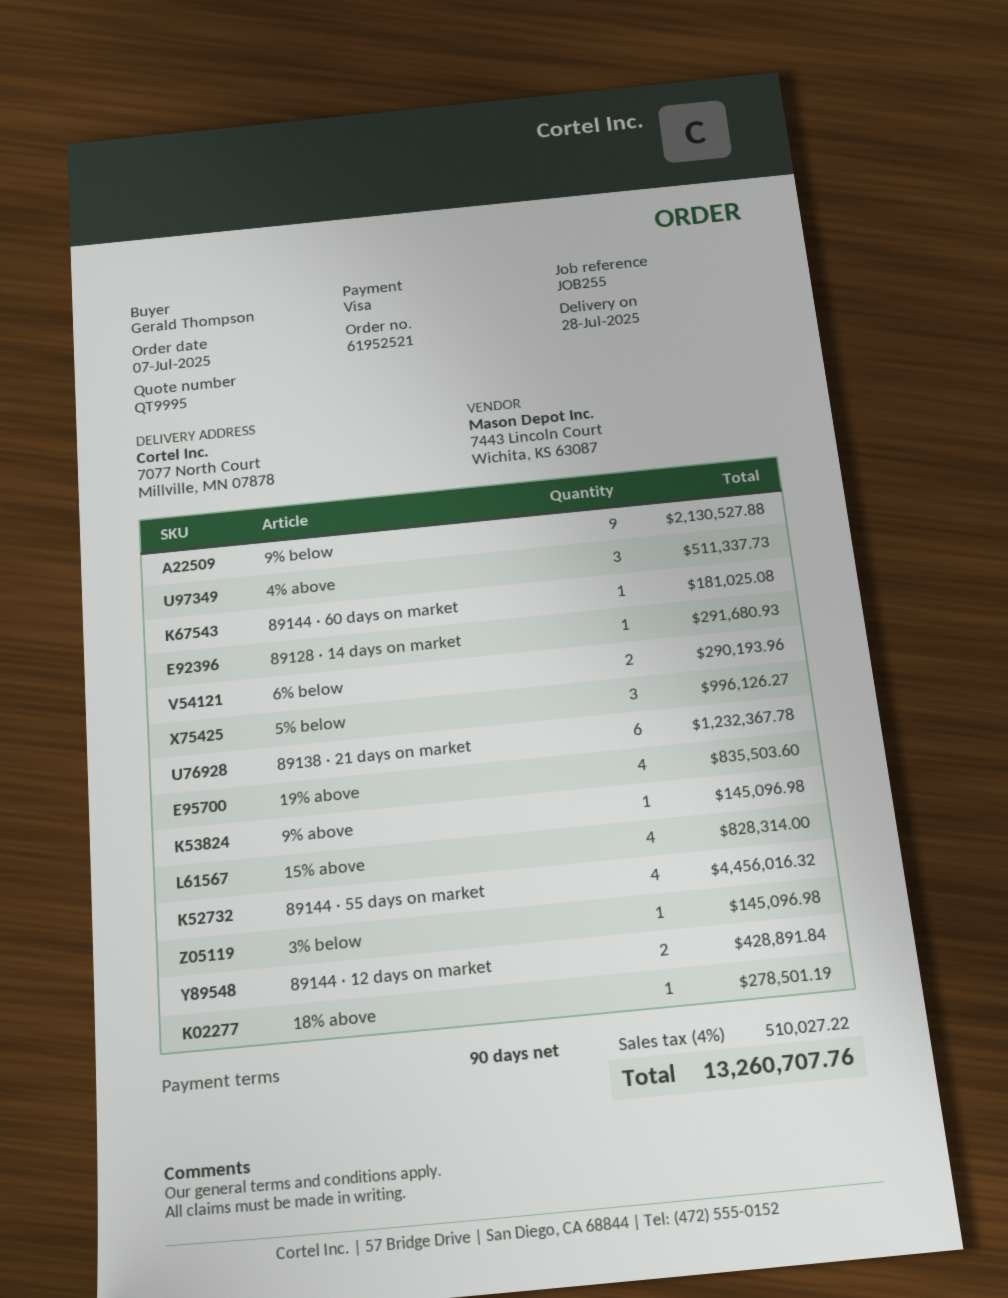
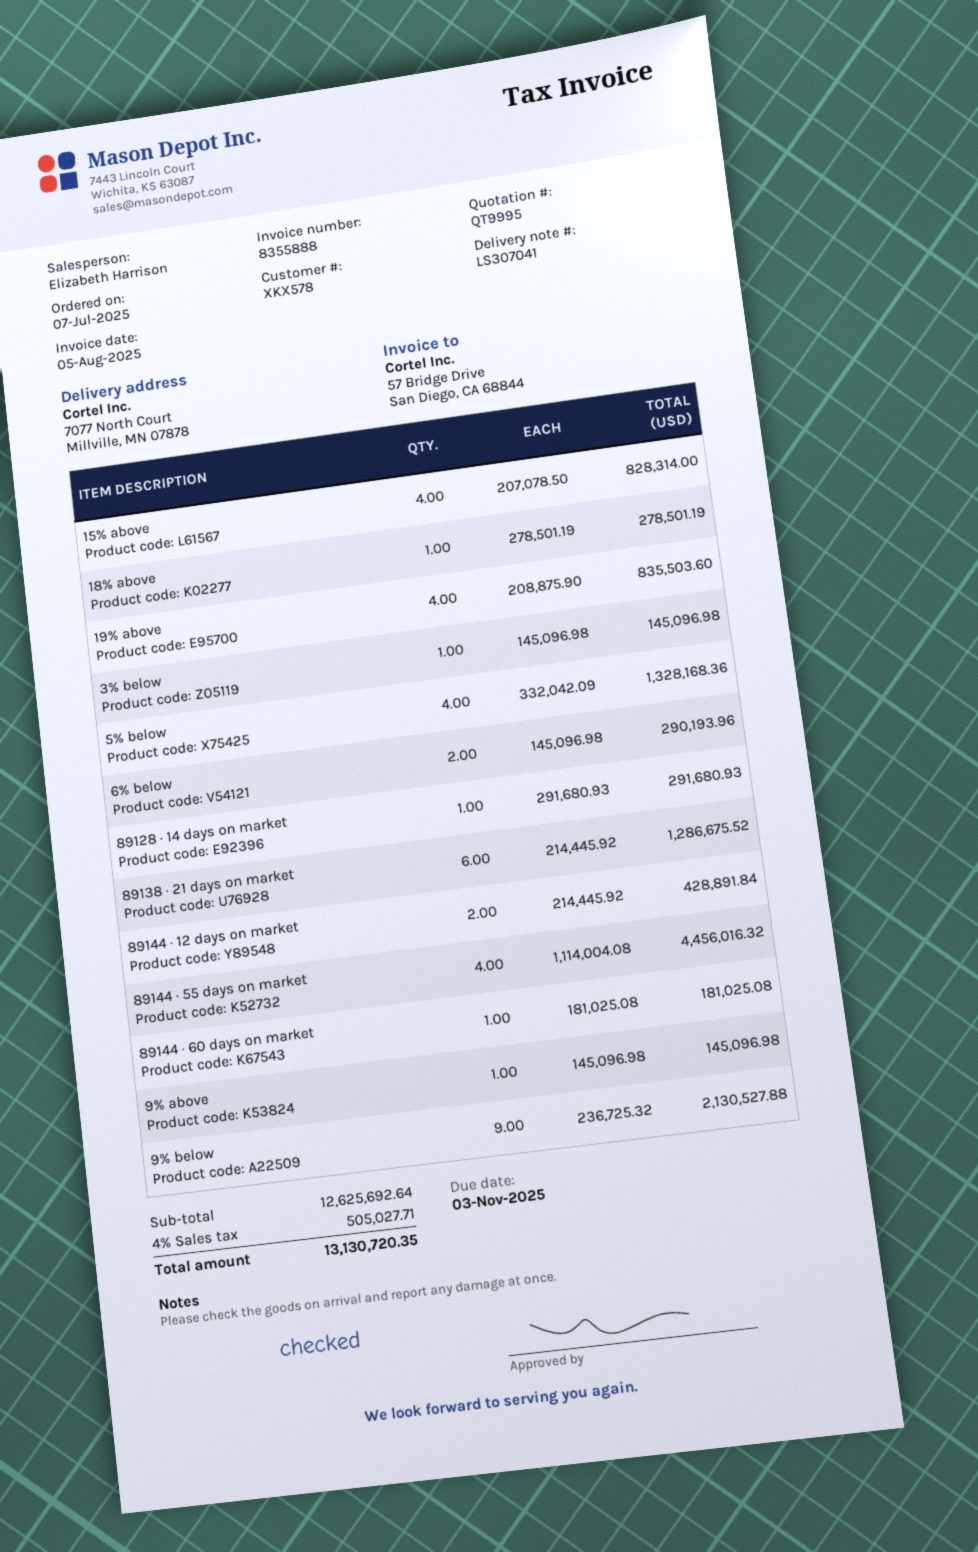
4% above: 3 for 511337.73 -> none
5% below: 3 for 996126.27 -> 4 for 1328168.36
89138 · 21 days on market: 6 for 1232367.78 -> 6 for 1286675.52
tax: 4% = 510027.22 -> 4% = 505027.71
total: 13260707.76 -> 13130720.35

